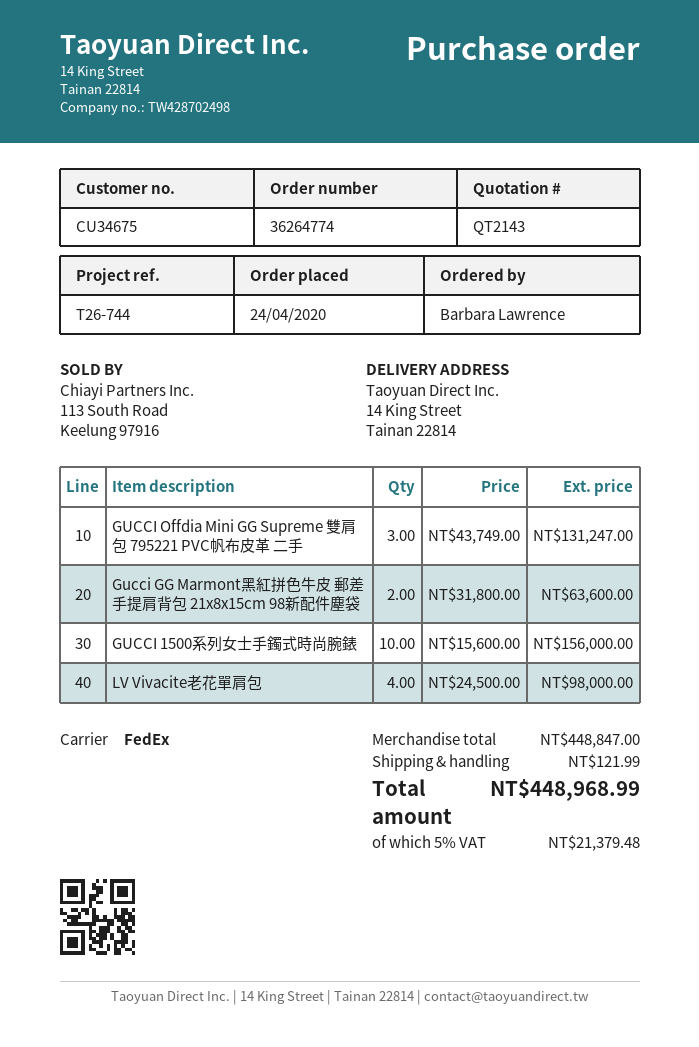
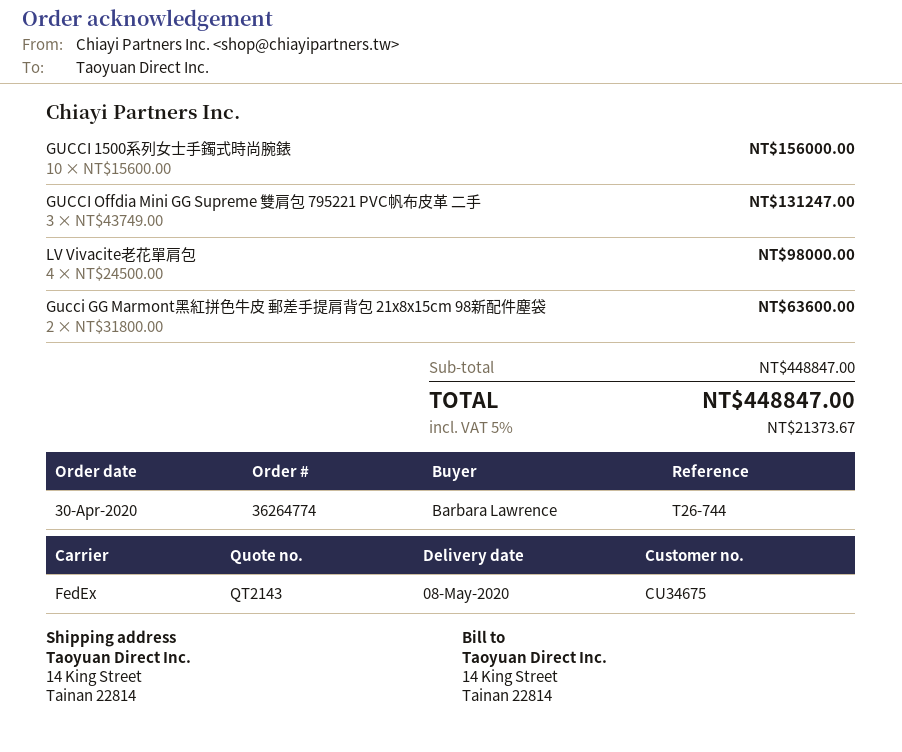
order date: 2020-04-24 -> 2020-04-30
shipping: 121.99 -> none
tax: 5% = 21379.48 -> 5% = 21373.67
total: 448968.99 -> 448847.00

